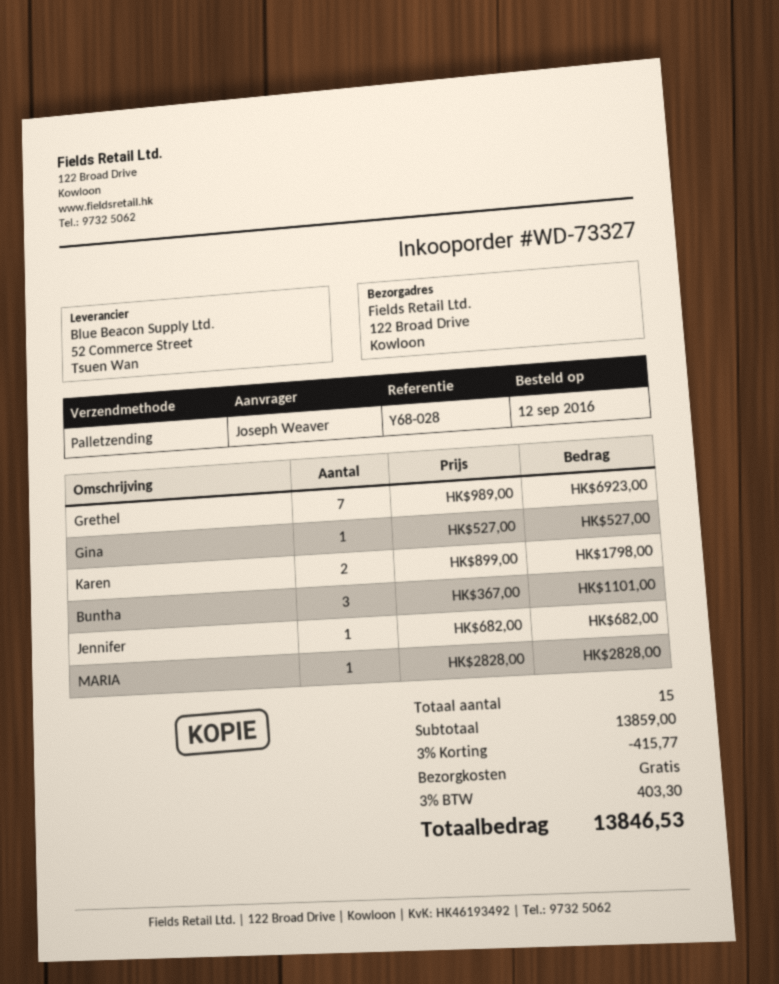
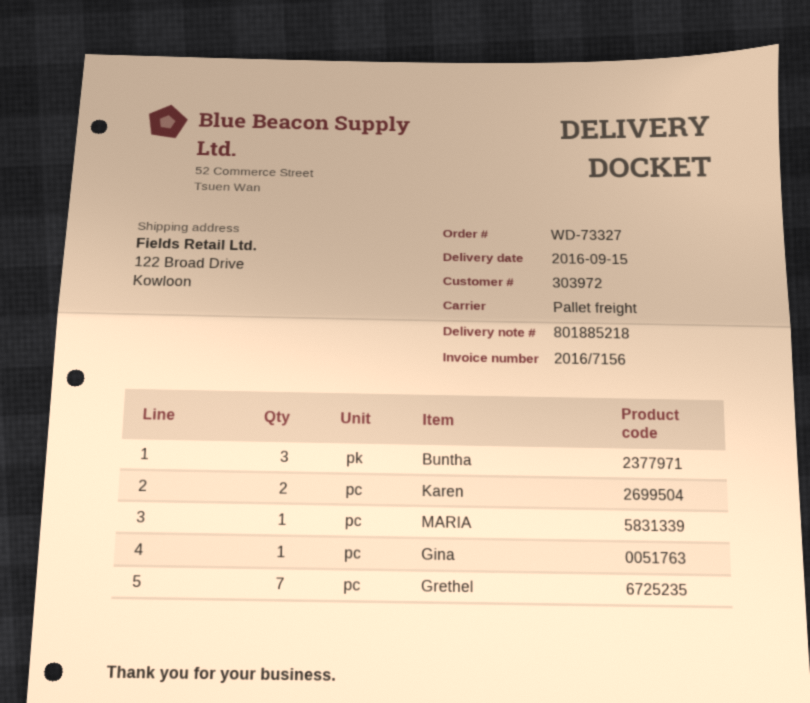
Jennifer: 1 -> none

